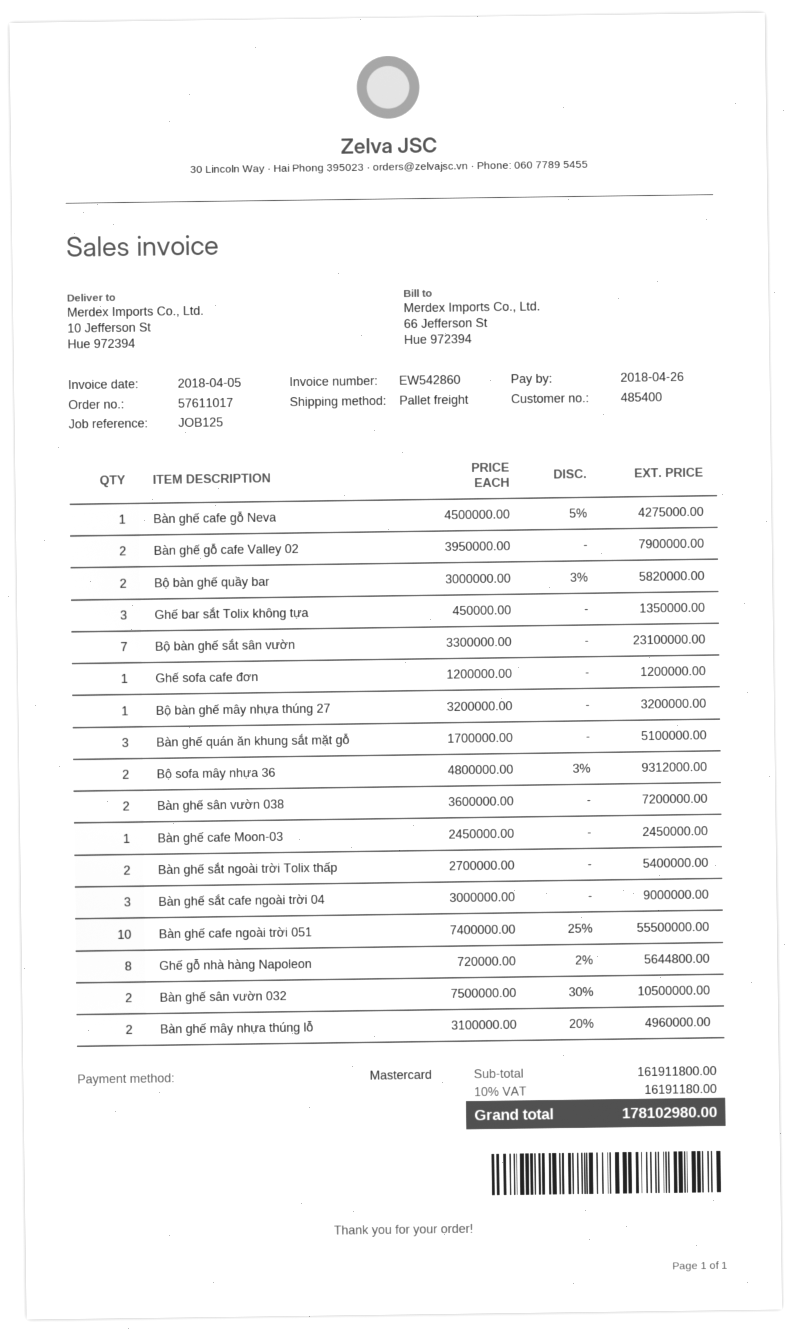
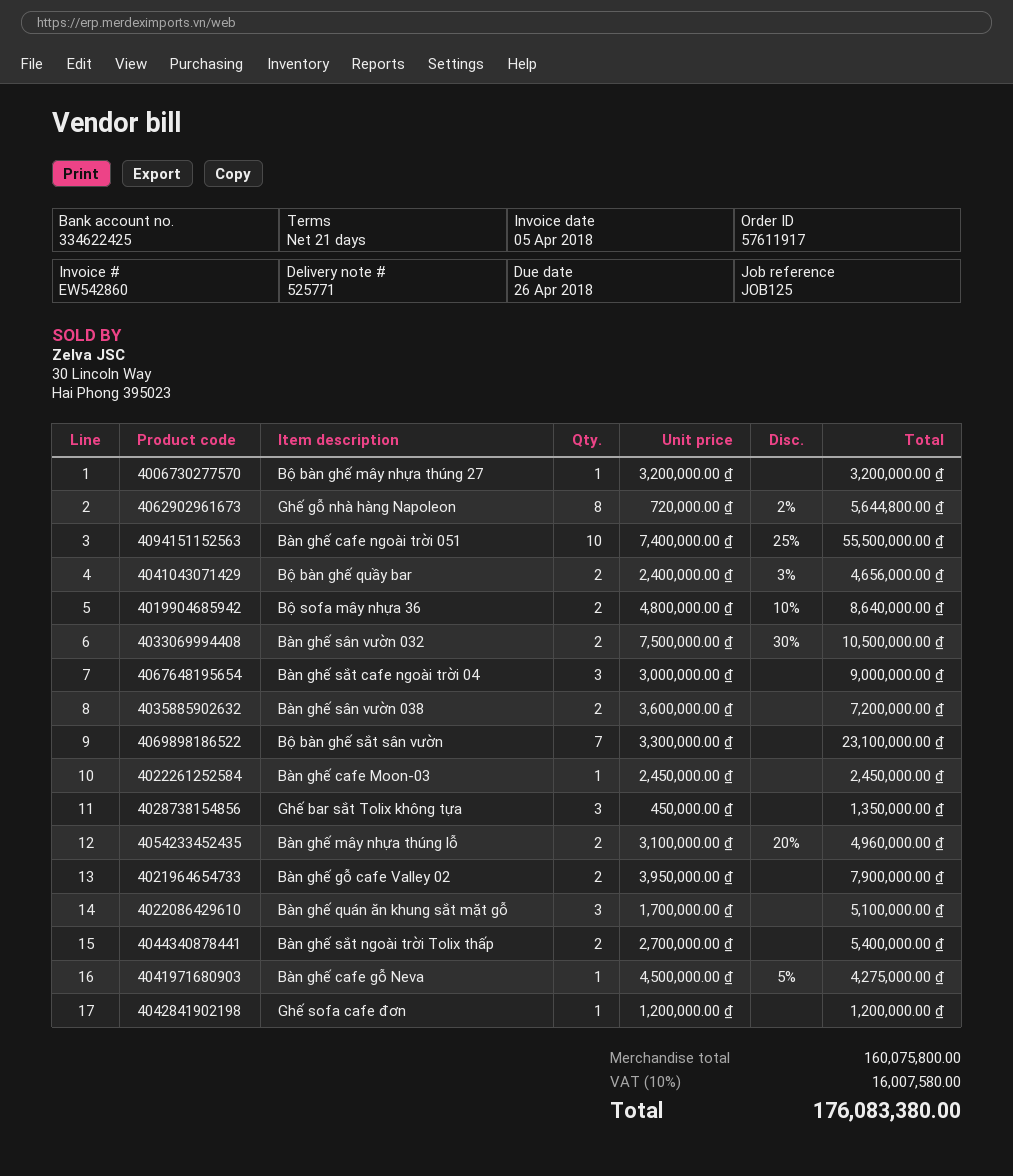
order number: 57611017 -> 57611917
Bộ bàn ghế quầy bar: 2 x 3000000.00 - 3% = 5820000.00 -> 2 x 2400000.00 - 3% = 4656000.00
Bộ sofa mây nhựa 36: 2 x 4800000.00 - 3% = 9312000.00 -> 2 x 4800000.00 - 10% = 8640000.00
subtotal: 161911800.00 -> 160075800.00
tax: 10% = 16191180.00 -> 10% = 16007580.00
total: 178102980.00 -> 176083380.00

